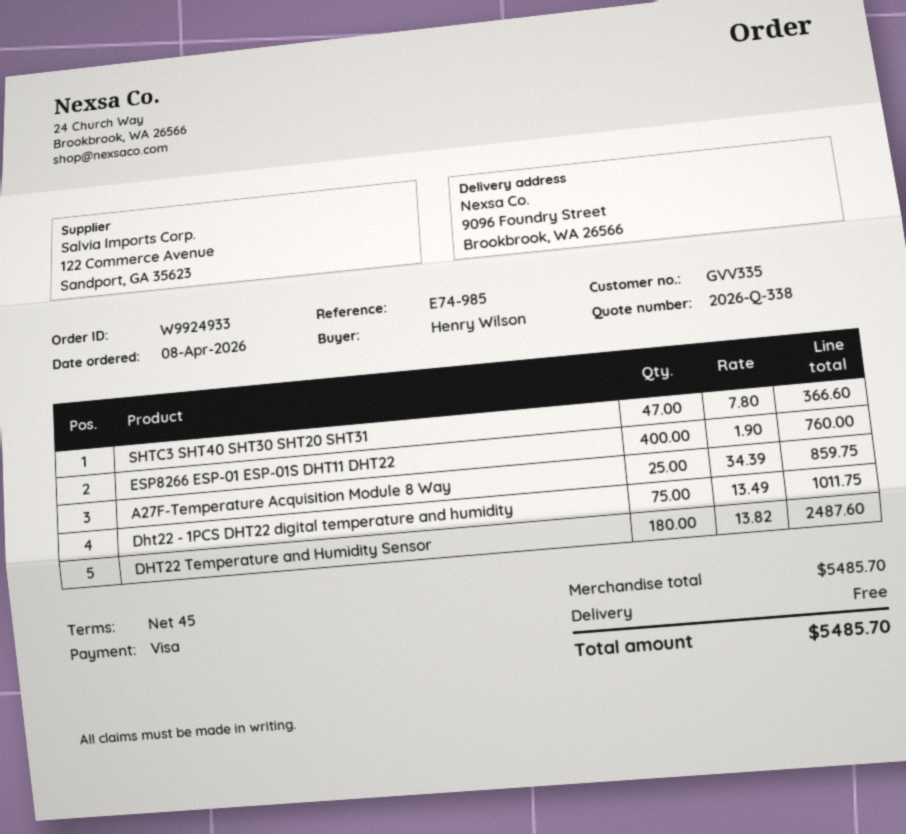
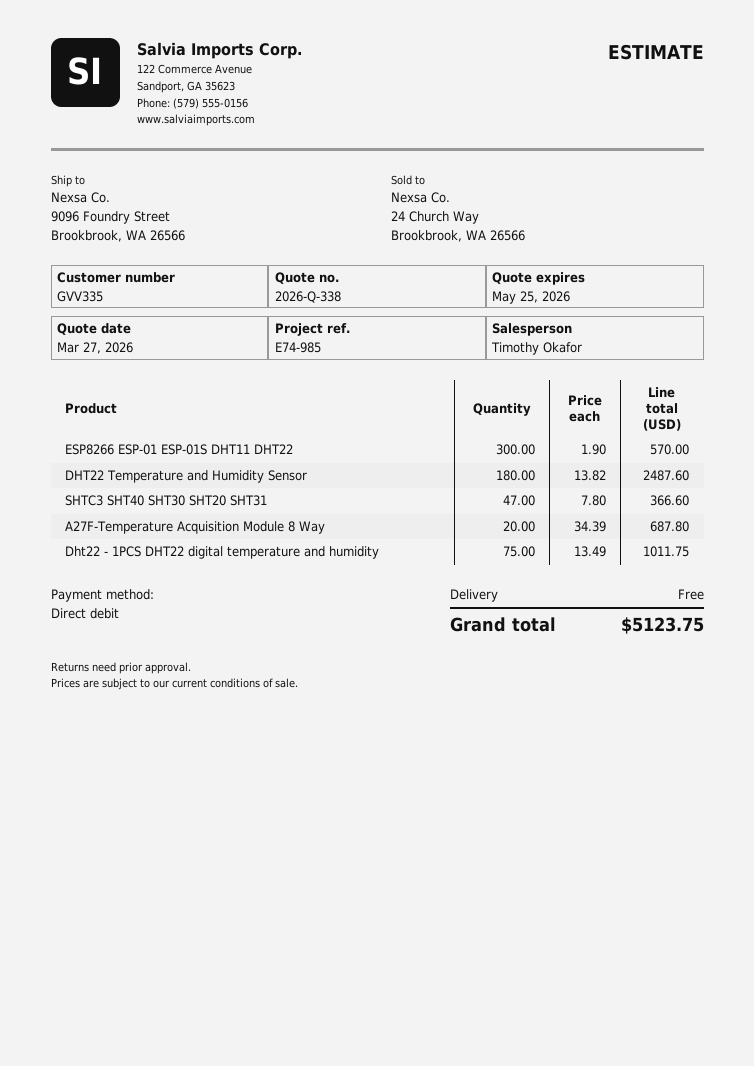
payment method: Visa -> direct debit
ESP8266 ESP-01 ESP-01S DHT11 DHT22: 400 x 1.90 = 760.00 -> 300 x 1.90 = 570.00
A27F-Temperature Acquisition Module 8 Way: 25 x 34.39 = 859.75 -> 20 x 34.39 = 687.80
total: 5485.70 -> 5123.75

